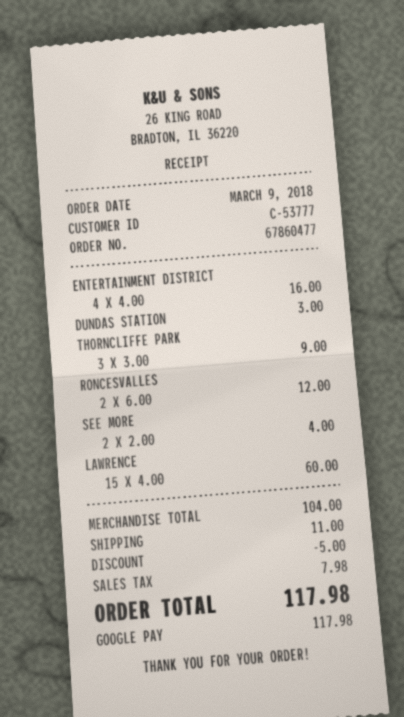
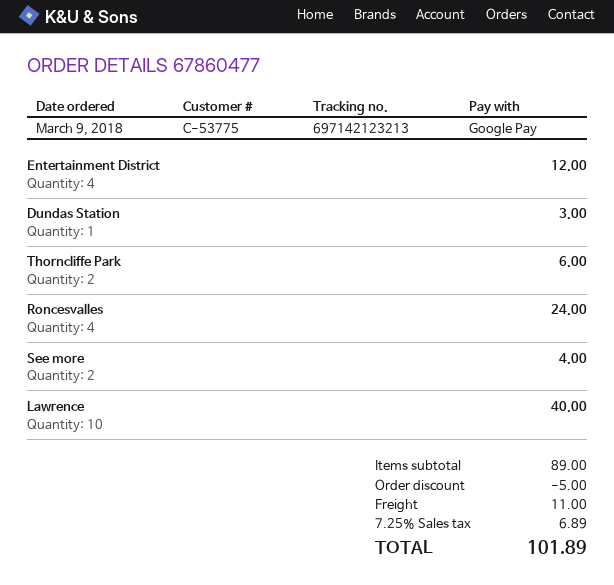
customer number: C-53777 -> C-53775
ENTERTAINMENT DISTRICT: 4 for 16.00 -> 4 for 12.00
THORNCLIFFE PARK: 3 for 9.00 -> 2 for 6.00
RONCESVALLES: 2 for 12.00 -> 4 for 24.00
LAWRENCE: 15 for 60.00 -> 10 for 40.00
subtotal: 104.00 -> 89.00
tax: 7.98 -> 6.89
total: 117.98 -> 101.89

